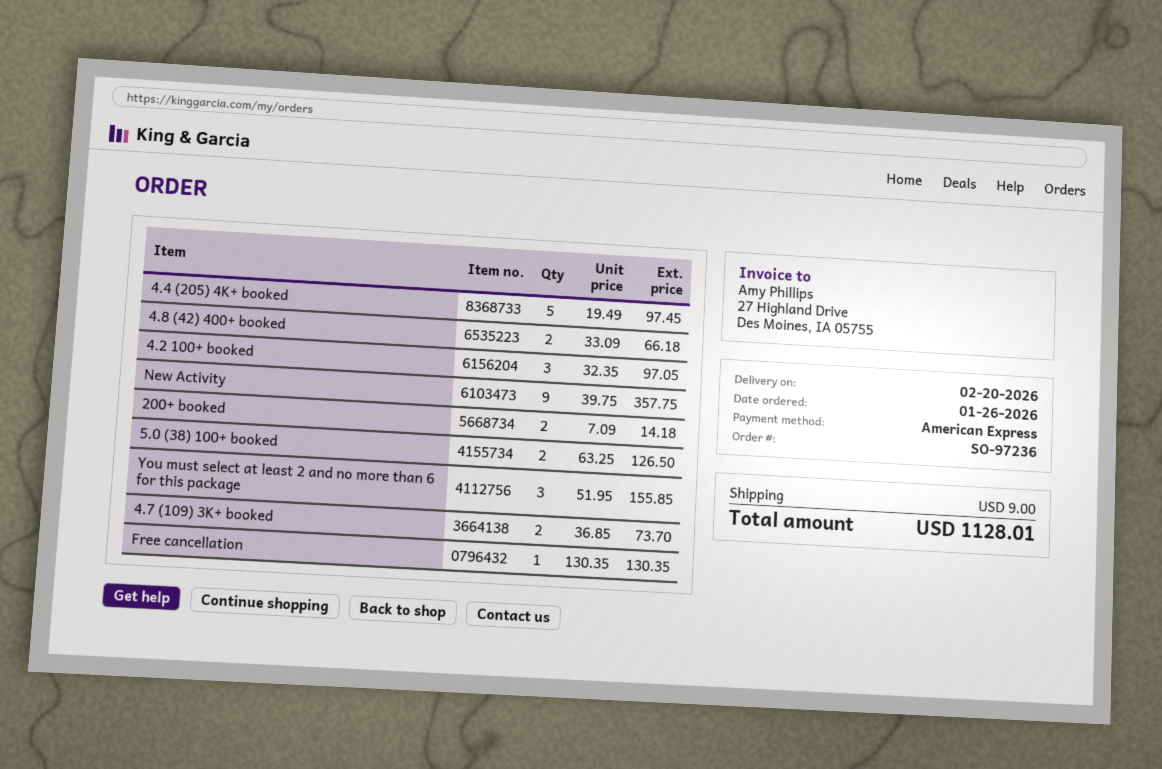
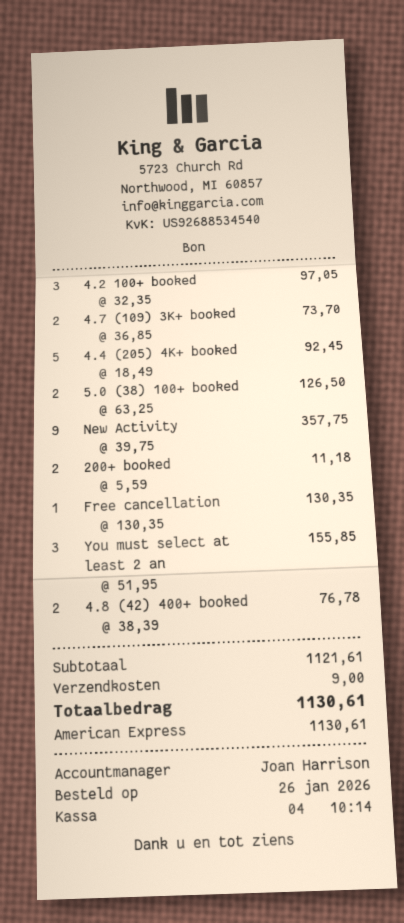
4.4 (205) 4K+ booked: 5 x 19.49 = 97.45 -> 5 x 18.49 = 92.45
4.8 (42) 400+ booked: 2 x 33.09 = 66.18 -> 2 x 38.39 = 76.78
200+ booked: 2 x 7.09 = 14.18 -> 2 x 5.59 = 11.18
total: 1128.01 -> 1130.61

